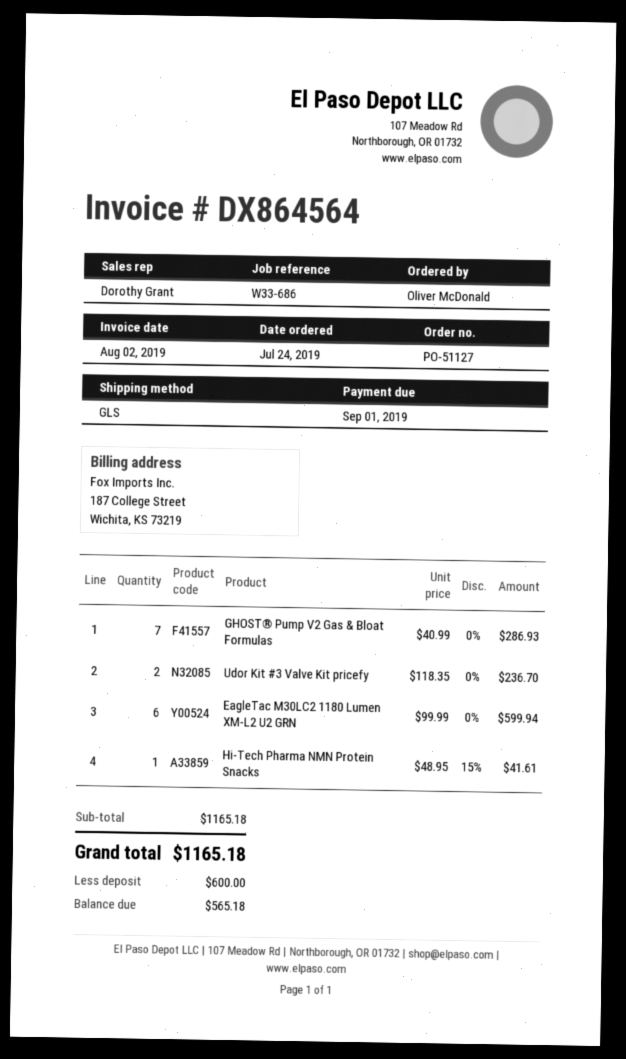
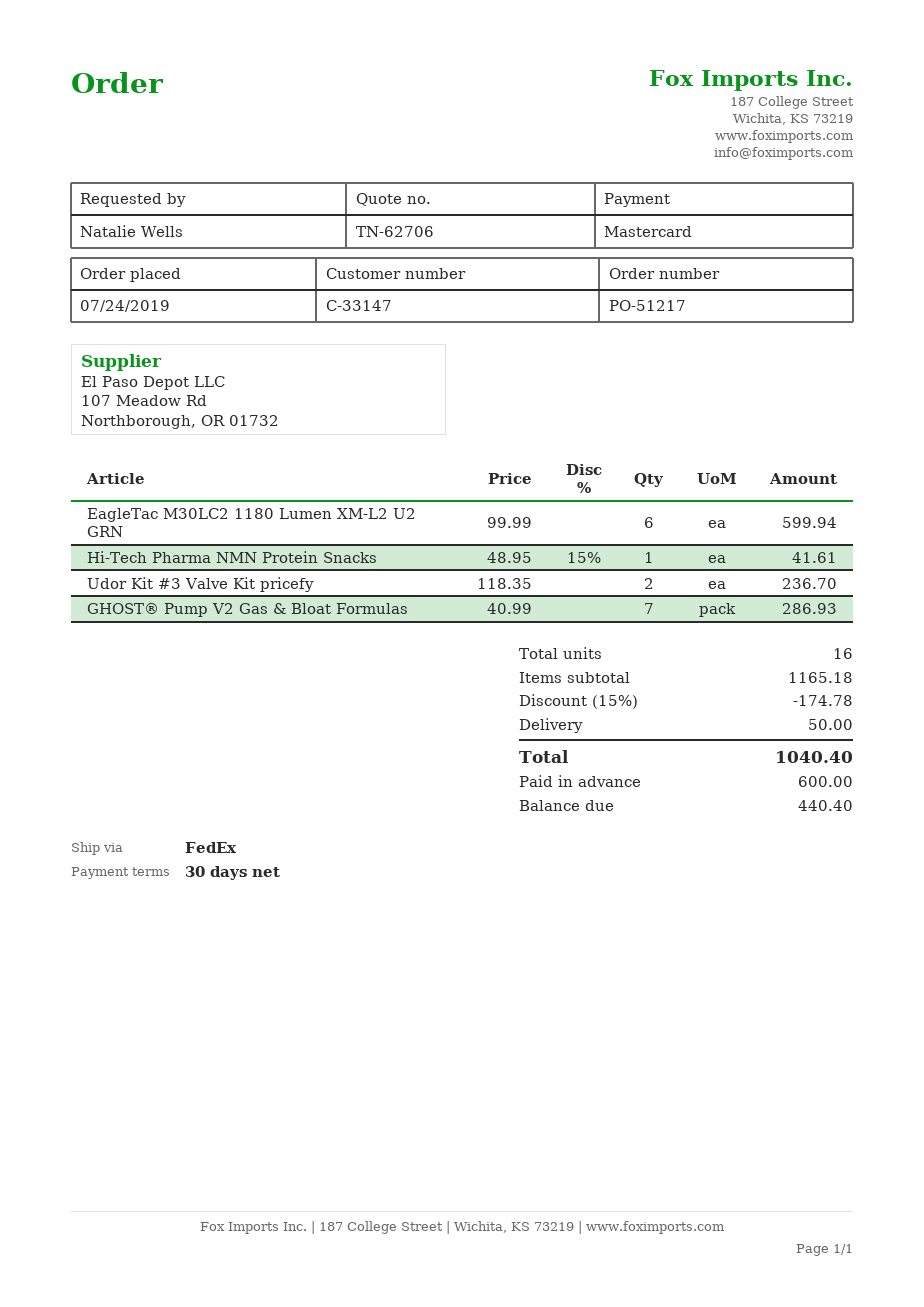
order number: PO-51127 -> PO-51217
ordered by: Oliver McDonald -> Natalie Wells
shipping method: GLS -> FedEx
discount: none -> 15% = 174.78
shipping: none -> 50.00
total: 1165.18 -> 1040.40
balance: 565.18 -> 440.40

